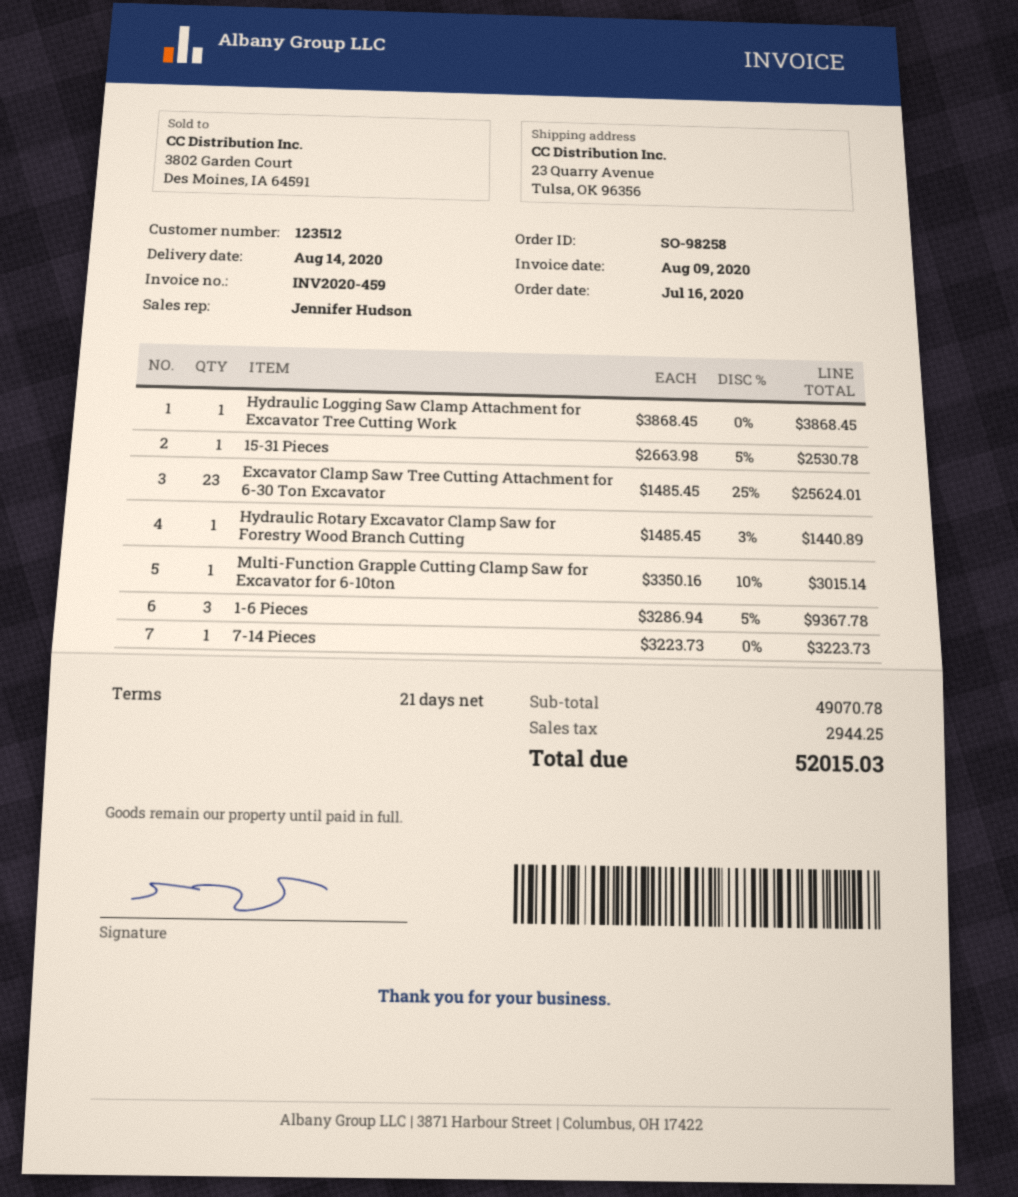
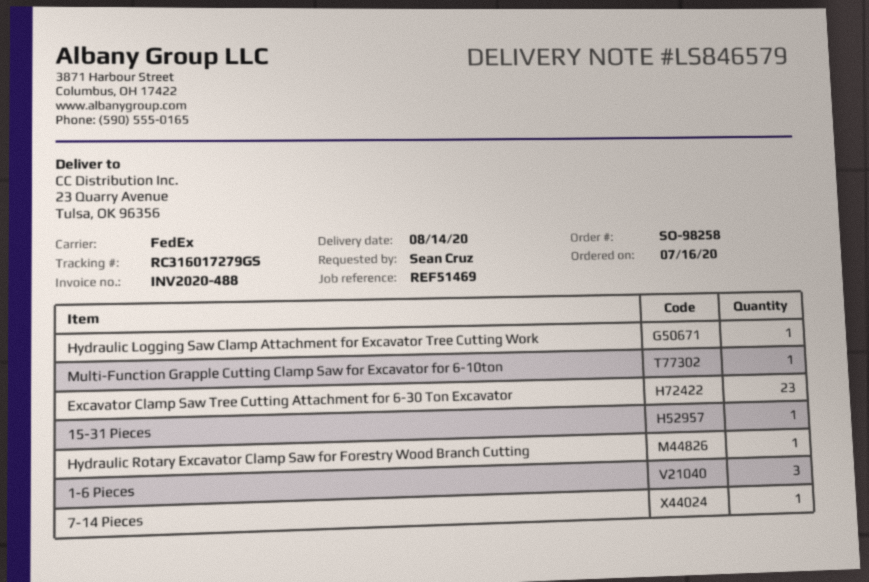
invoice number: INV2020-459 -> INV2020-488

